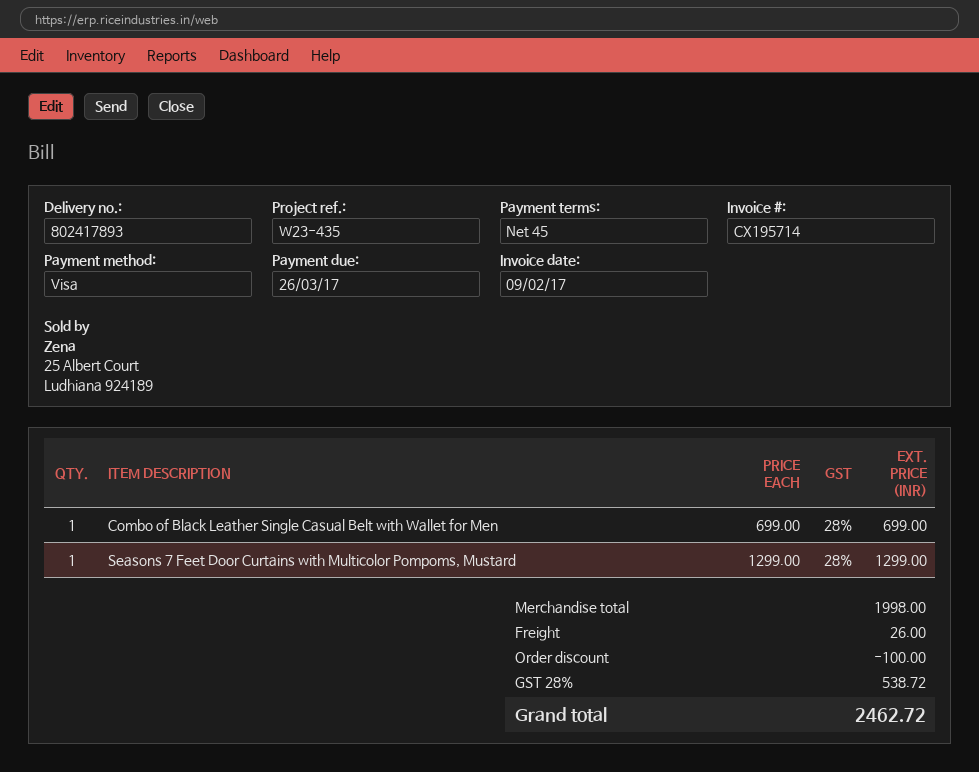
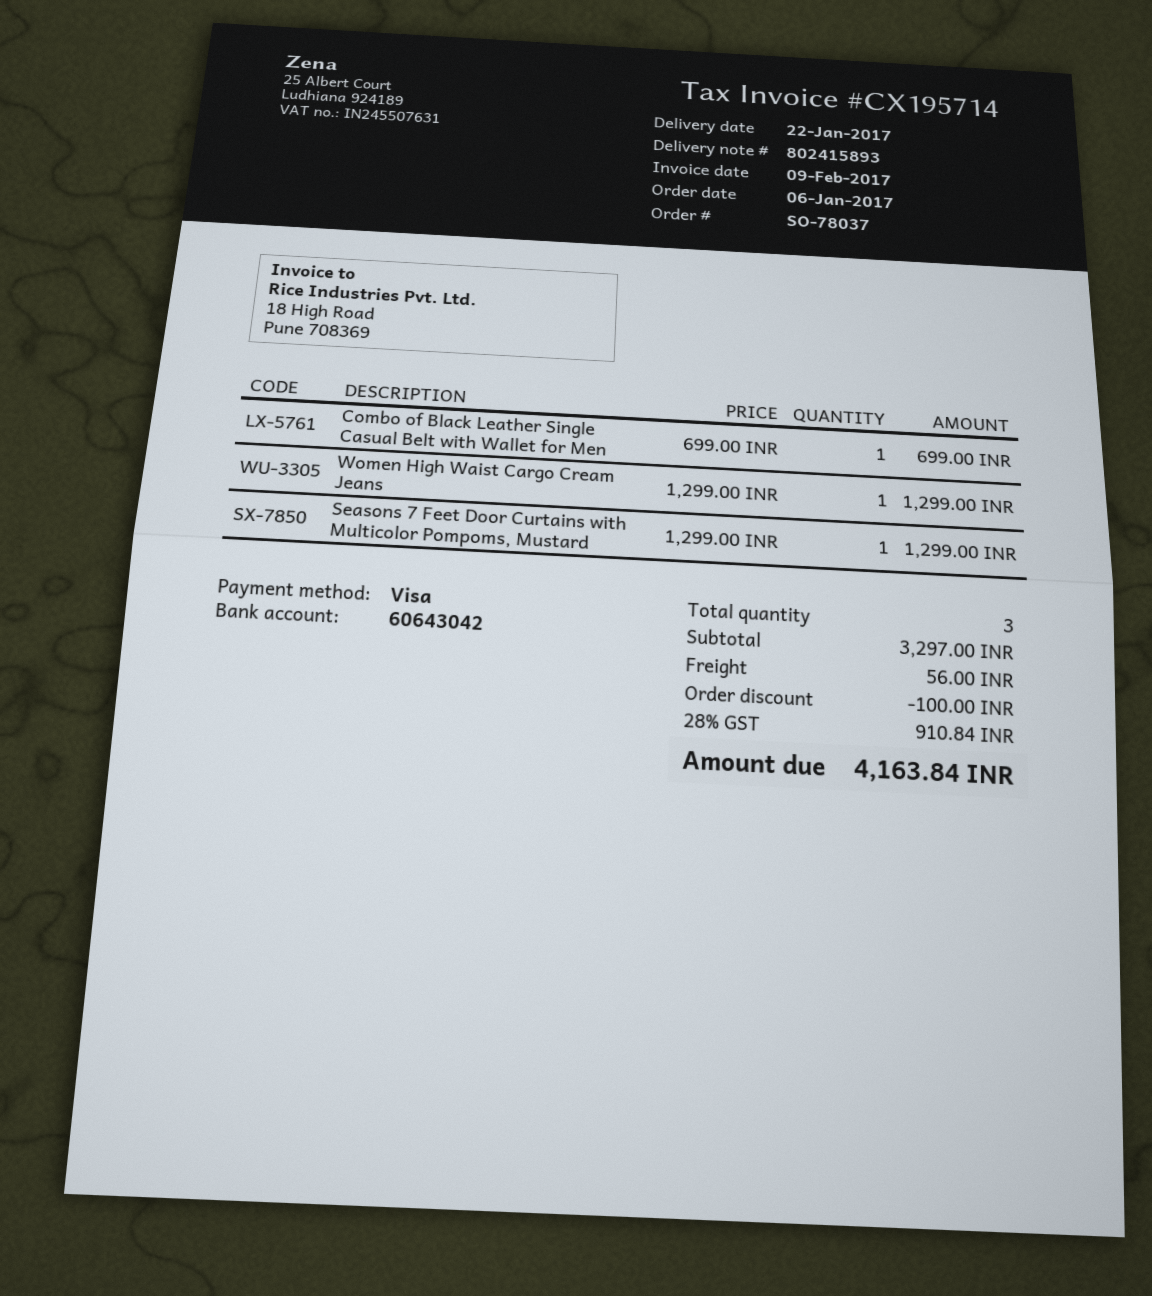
delivery note number: 802417893 -> 802415893
Women High Waist Cargo Cream Jeans: none -> 1 x 1299.00 = 1299.00
subtotal: 1998.00 -> 3297.00
shipping: 26.00 -> 56.00
tax: 28% = 538.72 -> 28% = 910.84
total: 2462.72 -> 4163.84

